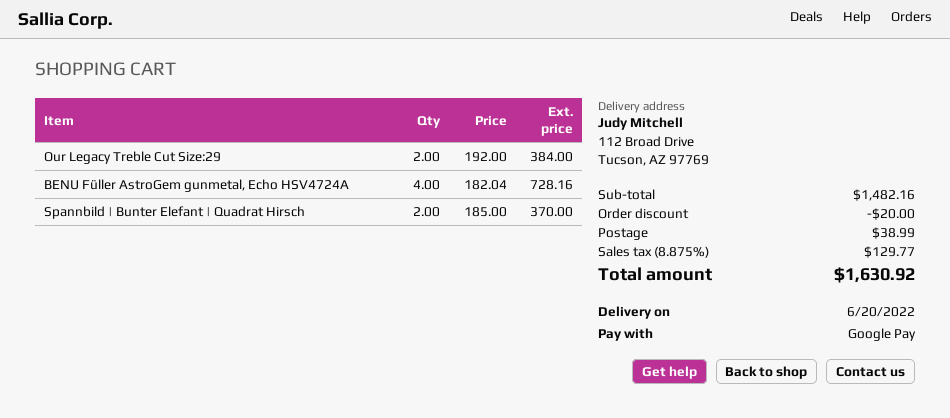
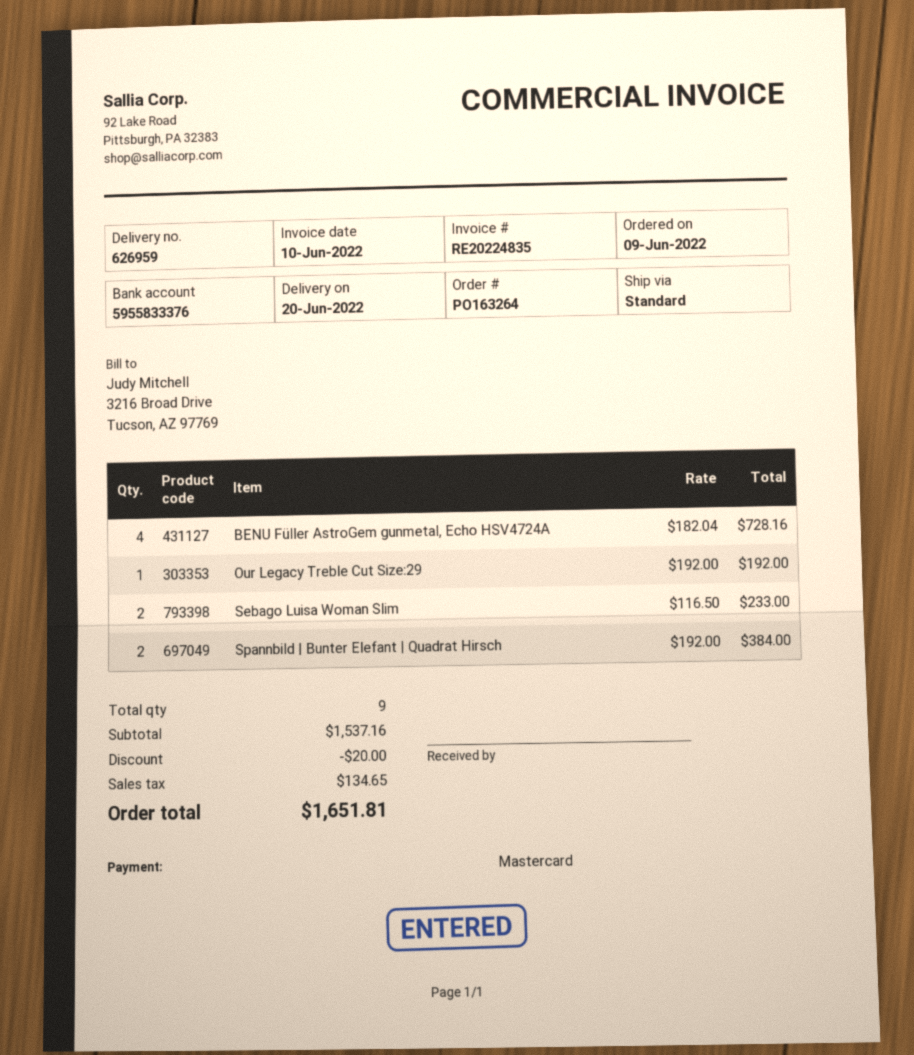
payment method: Google Pay -> Mastercard
Our Legacy Treble Cut Size:29: 2 x 192.00 = 384.00 -> 1 x 192.00 = 192.00
Spannbild | Bunter Elefant | Quadrat Hirsch: 2 x 185.00 = 370.00 -> 2 x 192.00 = 384.00
Sebago Luisa Woman Slim: none -> 2 x 116.50 = 233.00
subtotal: 1482.16 -> 1537.16
shipping: 38.99 -> none
tax: 129.77 -> 134.65
total: 1630.92 -> 1651.81

